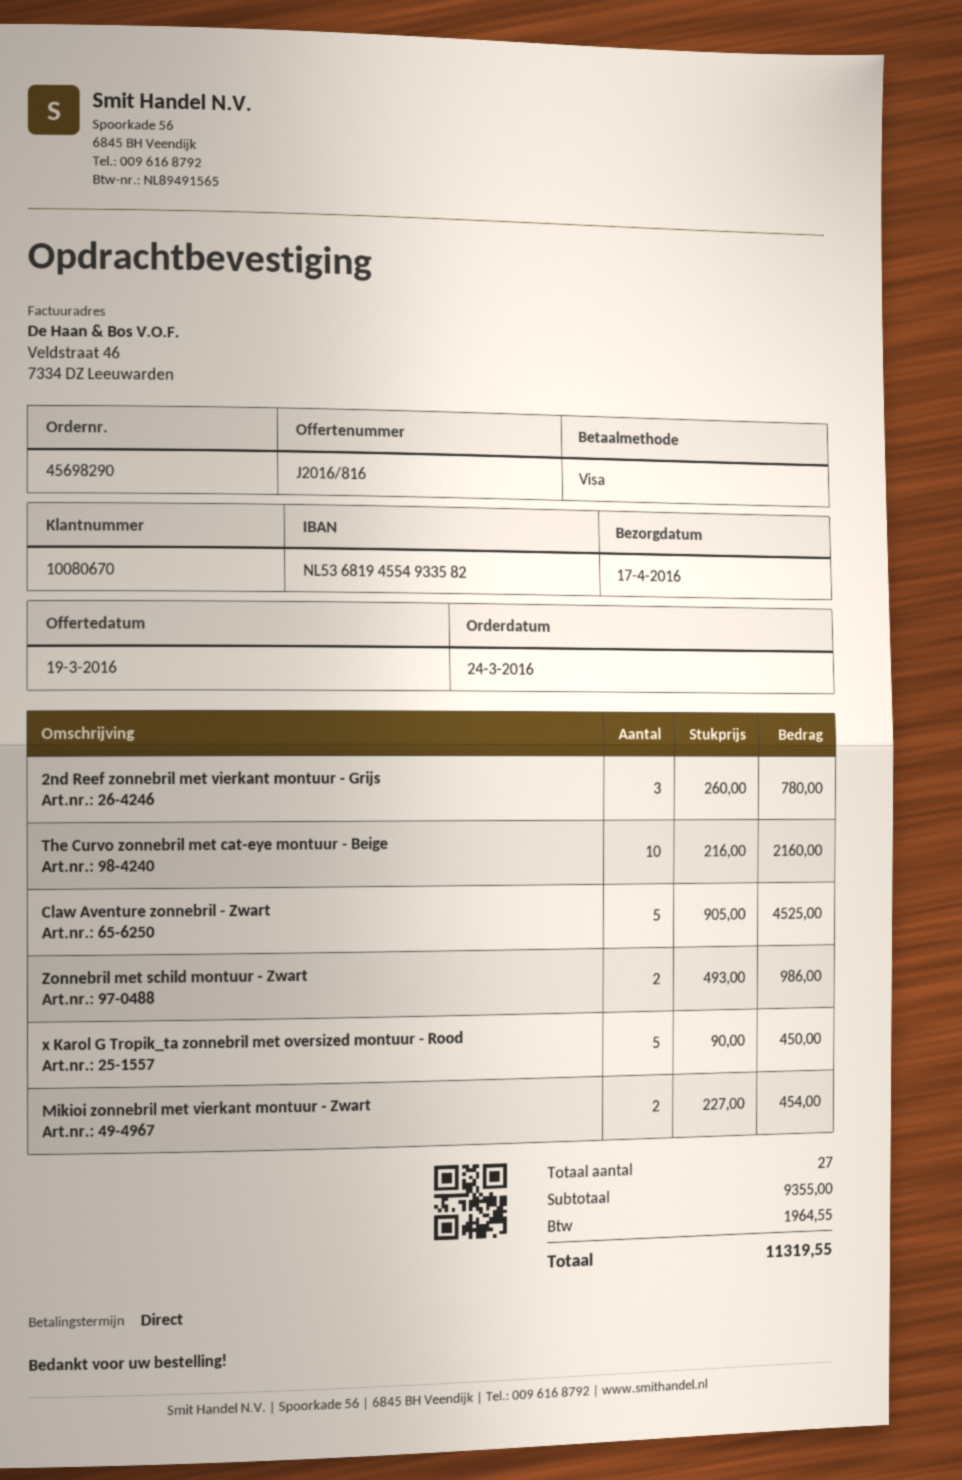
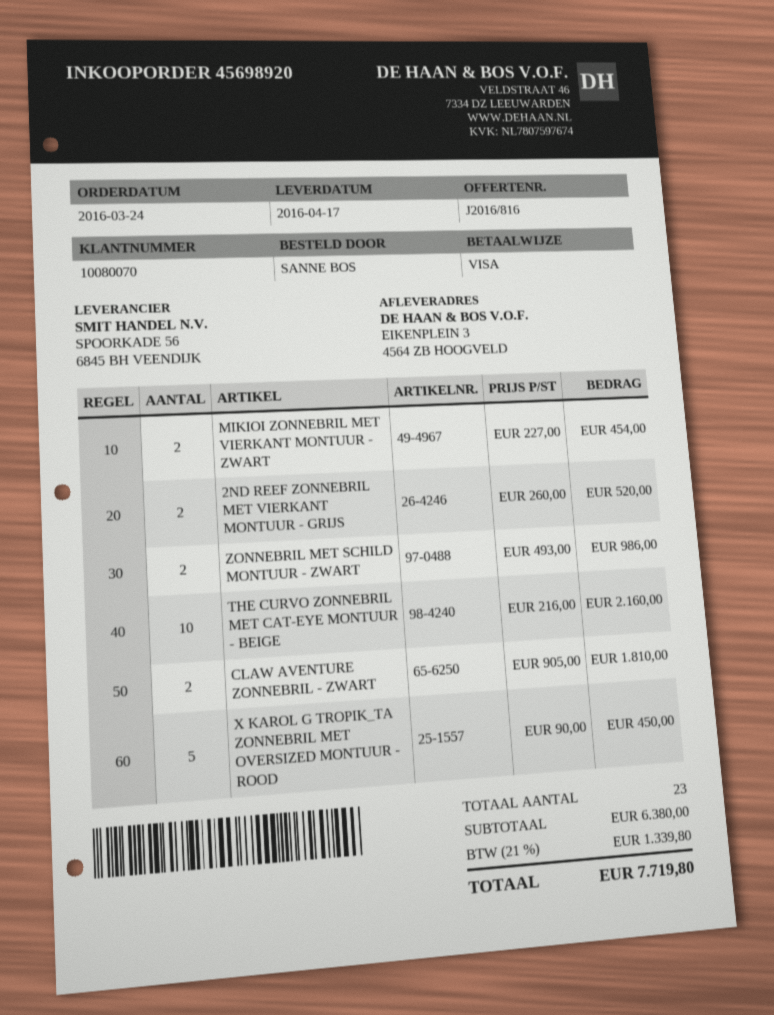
order number: 45698290 -> 45698920
customer number: 10080670 -> 10080070
2nd Reef zonnebril met vierkant montuur - Grijs: 3 x 260.00 = 780.00 -> 2 x 260.00 = 520.00
Claw Aventure zonnebril - Zwart: 5 x 905.00 = 4525.00 -> 2 x 905.00 = 1810.00
total quantity: 27 -> 23
subtotal: 9355.00 -> 6380.00
tax: 1964.55 -> 1339.80
total: 11319.55 -> 7719.80

